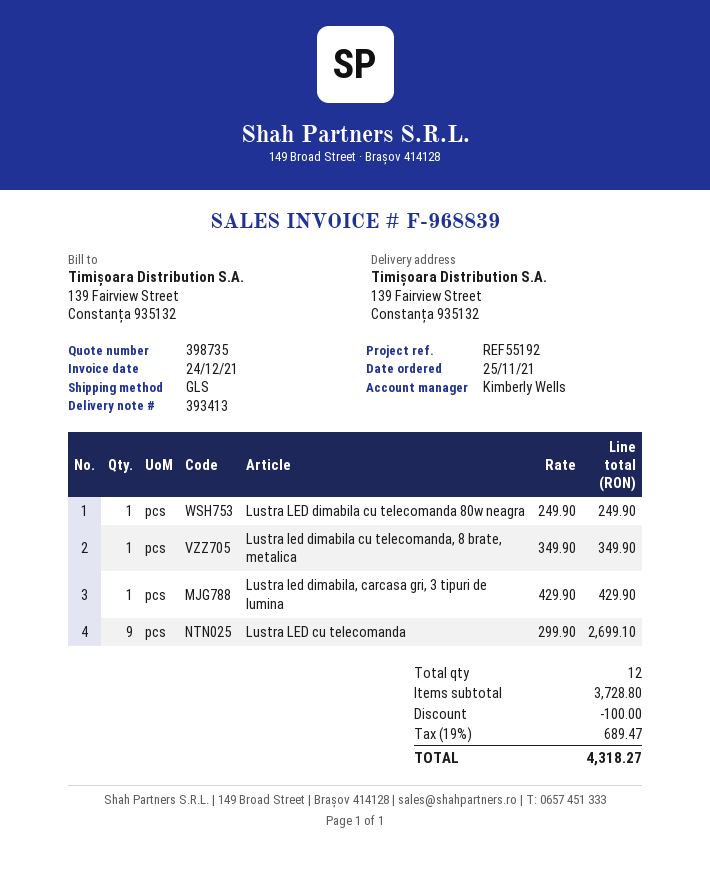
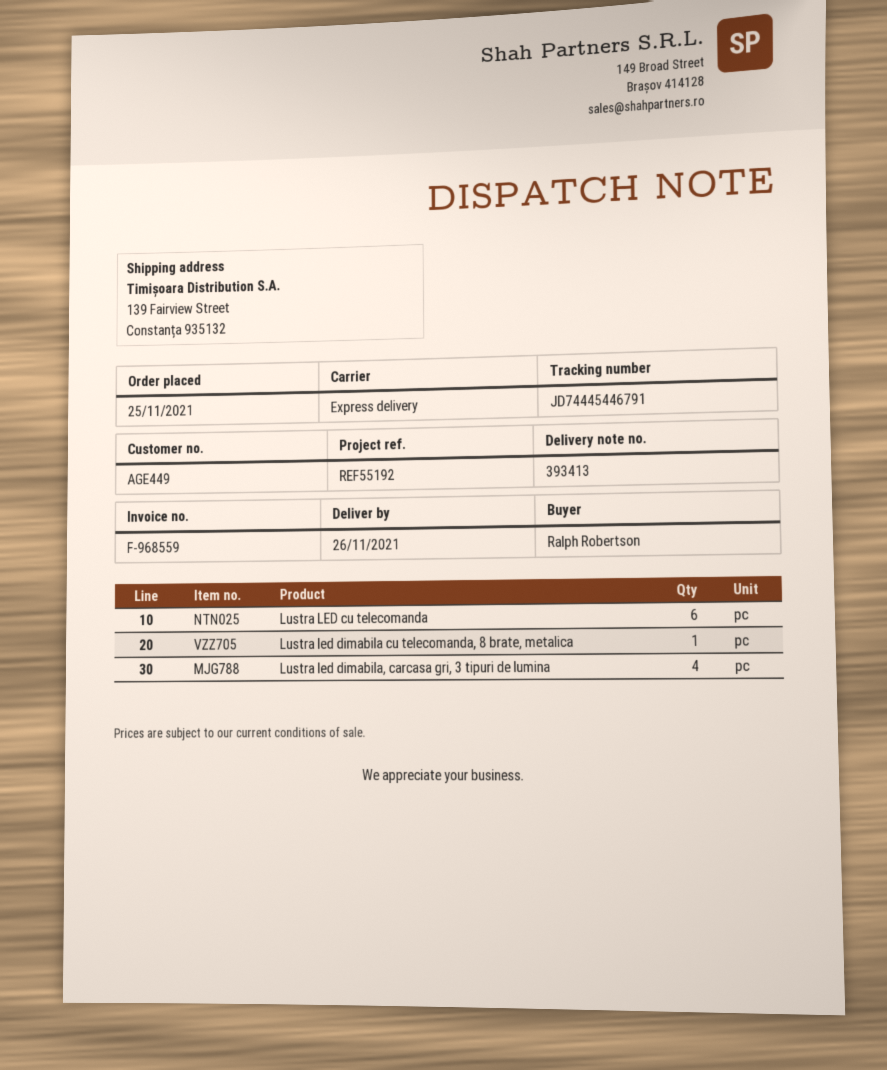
invoice number: F-968839 -> F-968559
shipping method: GLS -> express
Lustra LED dimabila cu telecomanda 80w neagra: 1 -> none
Lustra led dimabila, carcasa gri, 3 tipuri de lumina: 1 -> 4
Lustra LED cu telecomanda: 9 -> 6

